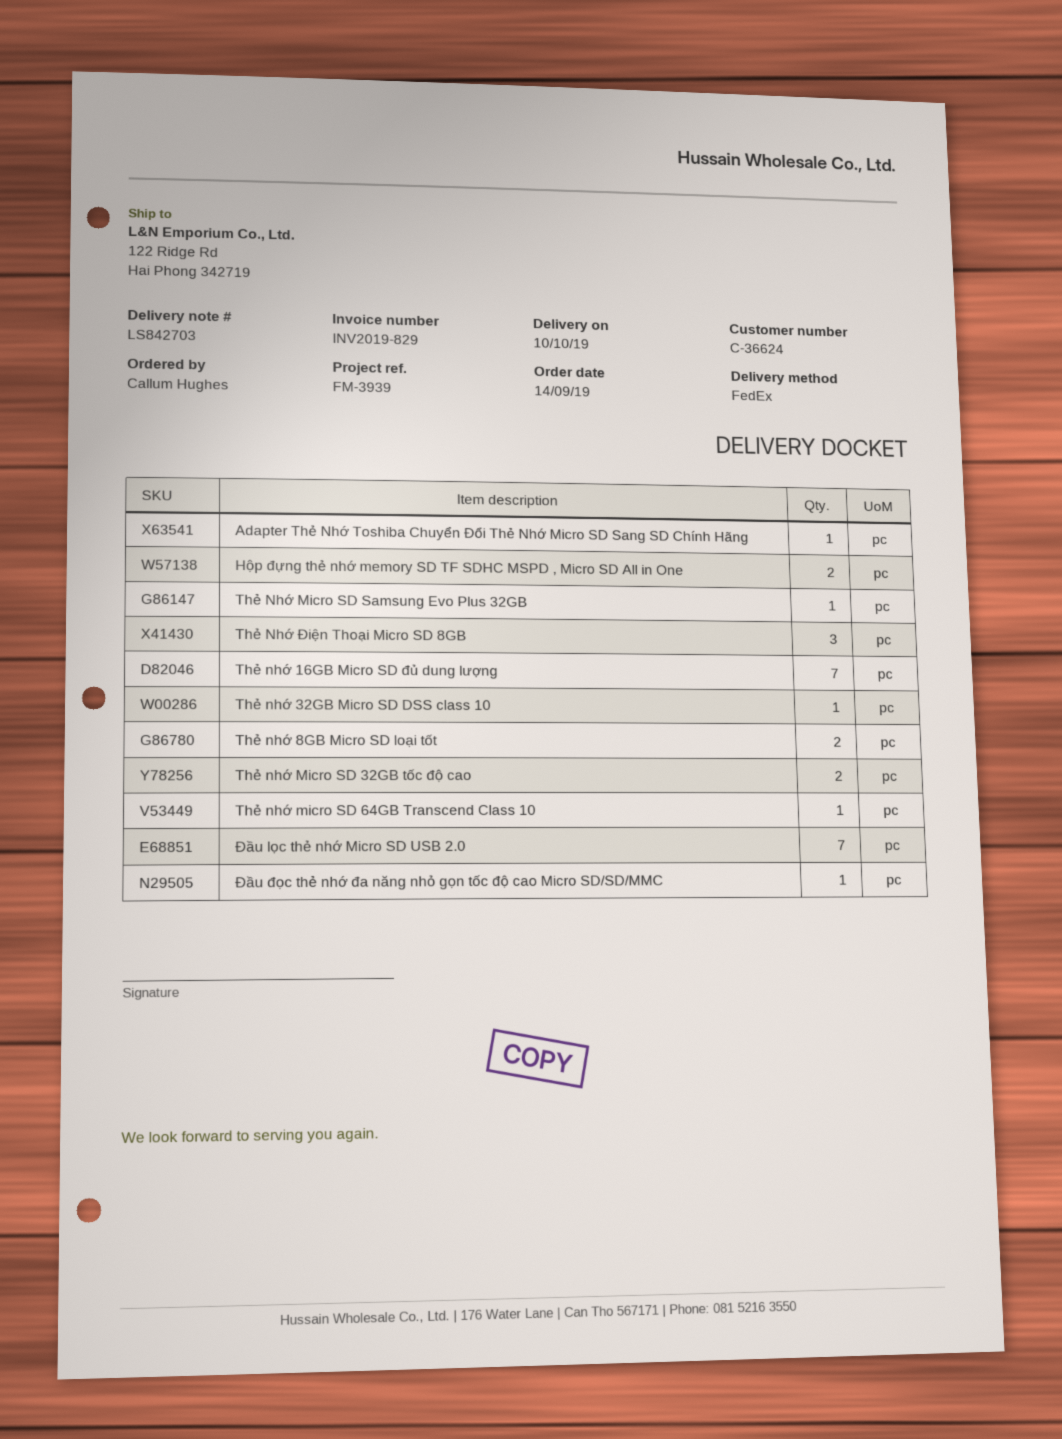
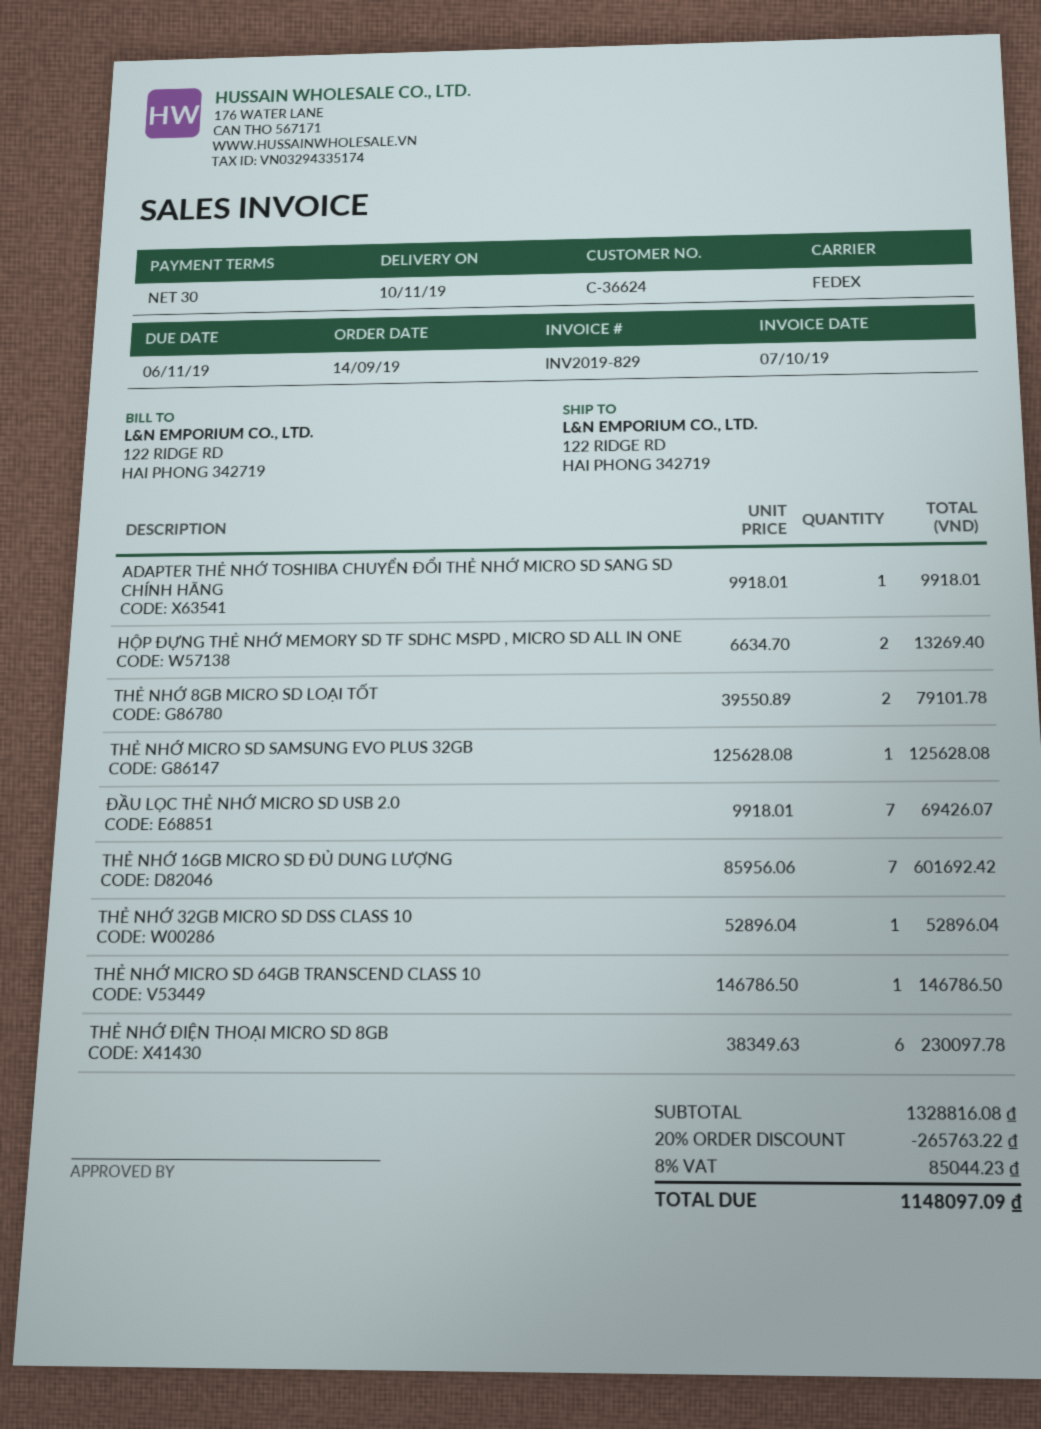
delivery date: 2019-10-10 -> 2019-11-10
Thẻ Nhớ Điện Thoại Micro SD 8GB: 3 -> 6
Thẻ nhớ Micro SD 32GB tốc độ cao: 2 -> none
Đầu đọc thẻ nhớ đa năng nhỏ gọn tốc độ cao Micro SD/SD/MMC: 1 -> none

